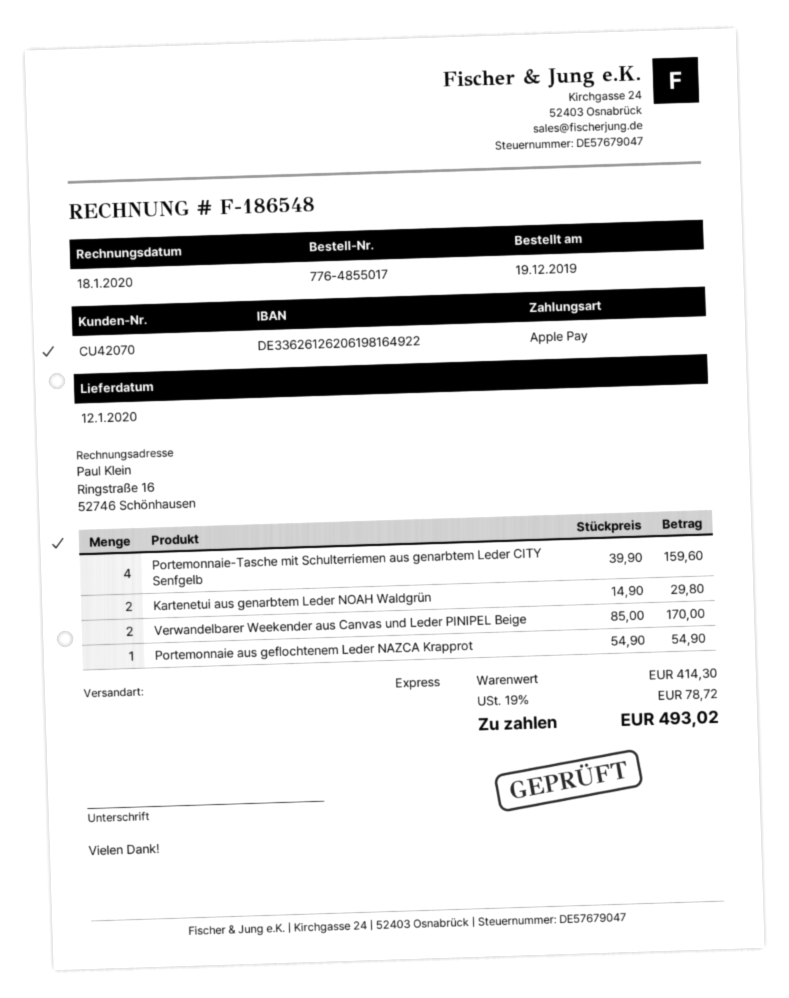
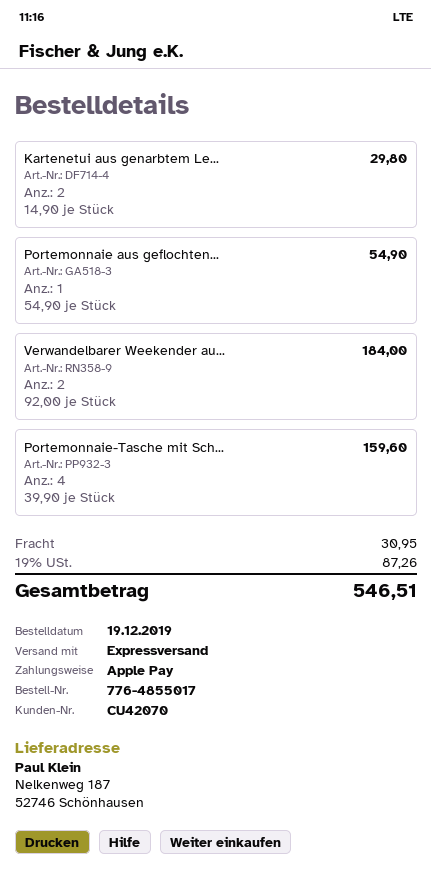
Verwandelbarer Weekender aus Canvas und Leder PINIPEL Beige: 2 x 85.00 = 170.00 -> 2 x 92.00 = 184.00
shipping: none -> 30.95
tax: 19% = 78.72 -> 19% = 87.26
total: 493.02 -> 546.51

